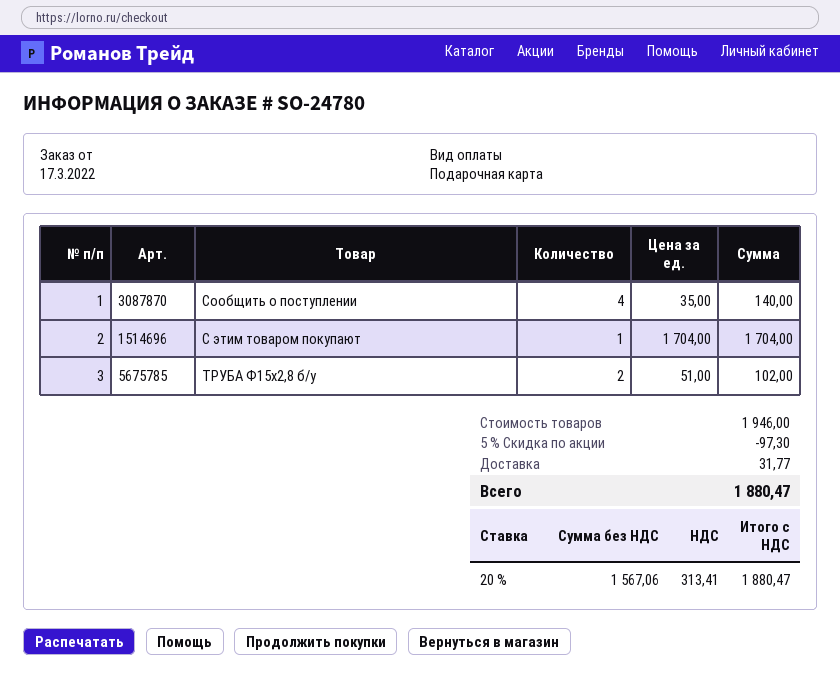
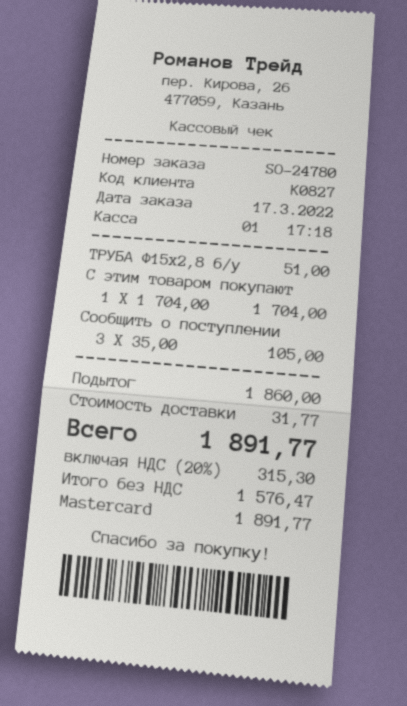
payment method: gift card -> Mastercard
Сообщить о поступлении: 4 x 35.00 = 140.00 -> 3 x 35.00 = 105.00
ТРУБА Ф15х2,8 б/у: 2 x 51.00 = 102.00 -> 1 x 51.00 = 51.00
subtotal: 1946.00 -> 1860.00
discount: 5% = 97.30 -> none
net: 1567.06 -> 1576.47
tax: 20% = 313.41 -> 20% = 315.30
total: 1880.47 -> 1891.77

